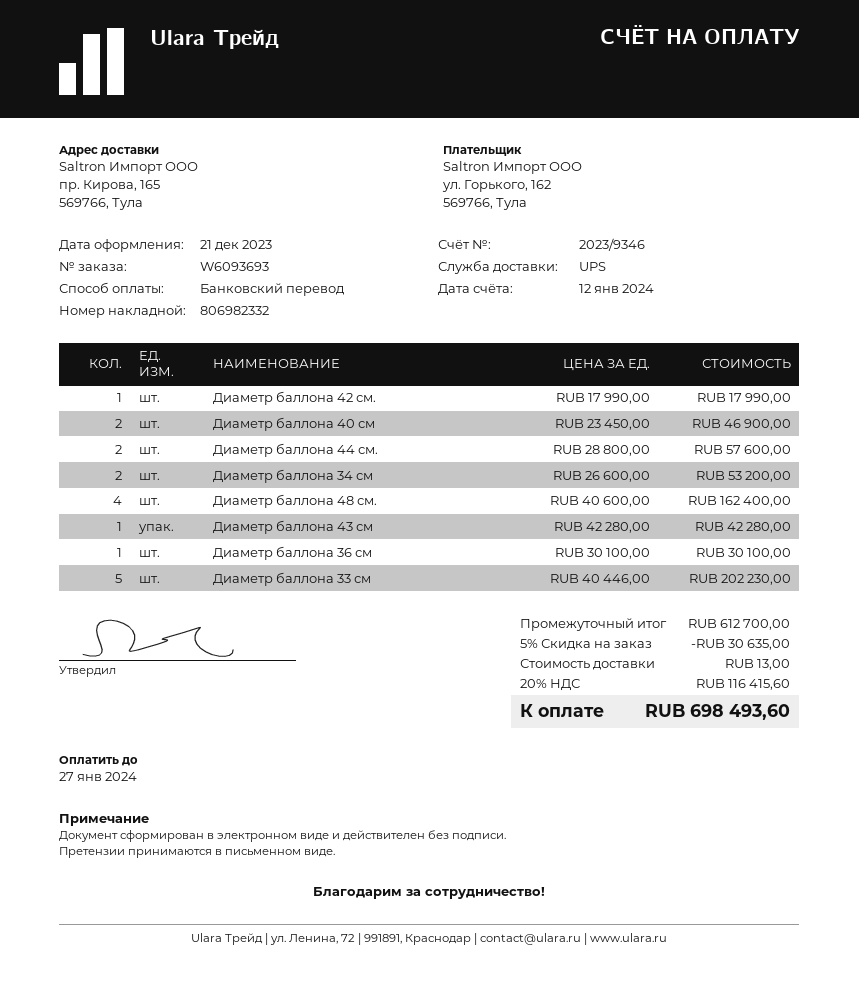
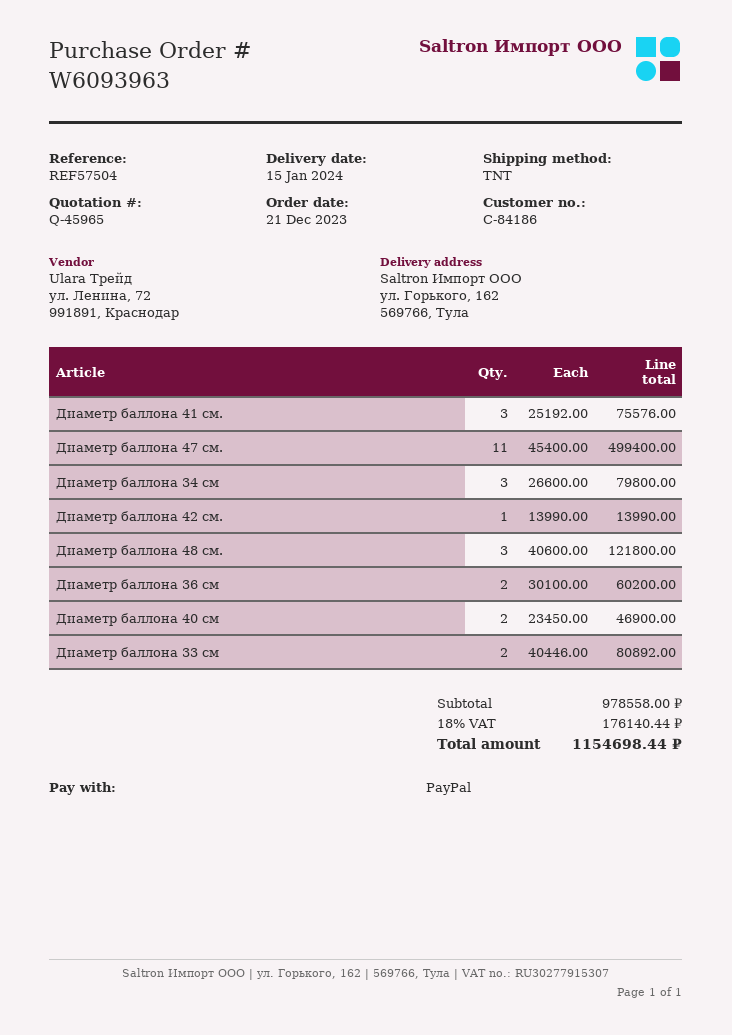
order number: W6093693 -> W6093963
payment method: bank transfer -> PayPal
shipping method: UPS -> TNT
ship to: пр. Кирова, 165, 569766, Тула -> ул. Горького, 162, 569766, Тула
Диаметр баллона 42 см.: 1 x 17990.00 = 17990.00 -> 1 x 13990.00 = 13990.00
Диаметр баллона 44 см.: 2 x 28800.00 = 57600.00 -> none
Диаметр баллона 34 см: 2 x 26600.00 = 53200.00 -> 3 x 26600.00 = 79800.00
Диаметр баллона 48 см.: 4 x 40600.00 = 162400.00 -> 3 x 40600.00 = 121800.00
Диаметр баллона 43 см: 1 x 42280.00 = 42280.00 -> none
Диаметр баллона 36 см: 1 x 30100.00 = 30100.00 -> 2 x 30100.00 = 60200.00
Диаметр баллона 33 см: 5 x 40446.00 = 202230.00 -> 2 x 40446.00 = 80892.00
Диаметр баллона 41 см.: none -> 3 x 25192.00 = 75576.00
Диаметр баллона 47 см.: none -> 11 x 45400.00 = 499400.00
subtotal: 612700.00 -> 978558.00
discount: 5% = 30635.00 -> none
shipping: 13.00 -> none
tax: 20% = 116415.60 -> 18% = 176140.44
total: 698493.60 -> 1154698.44

